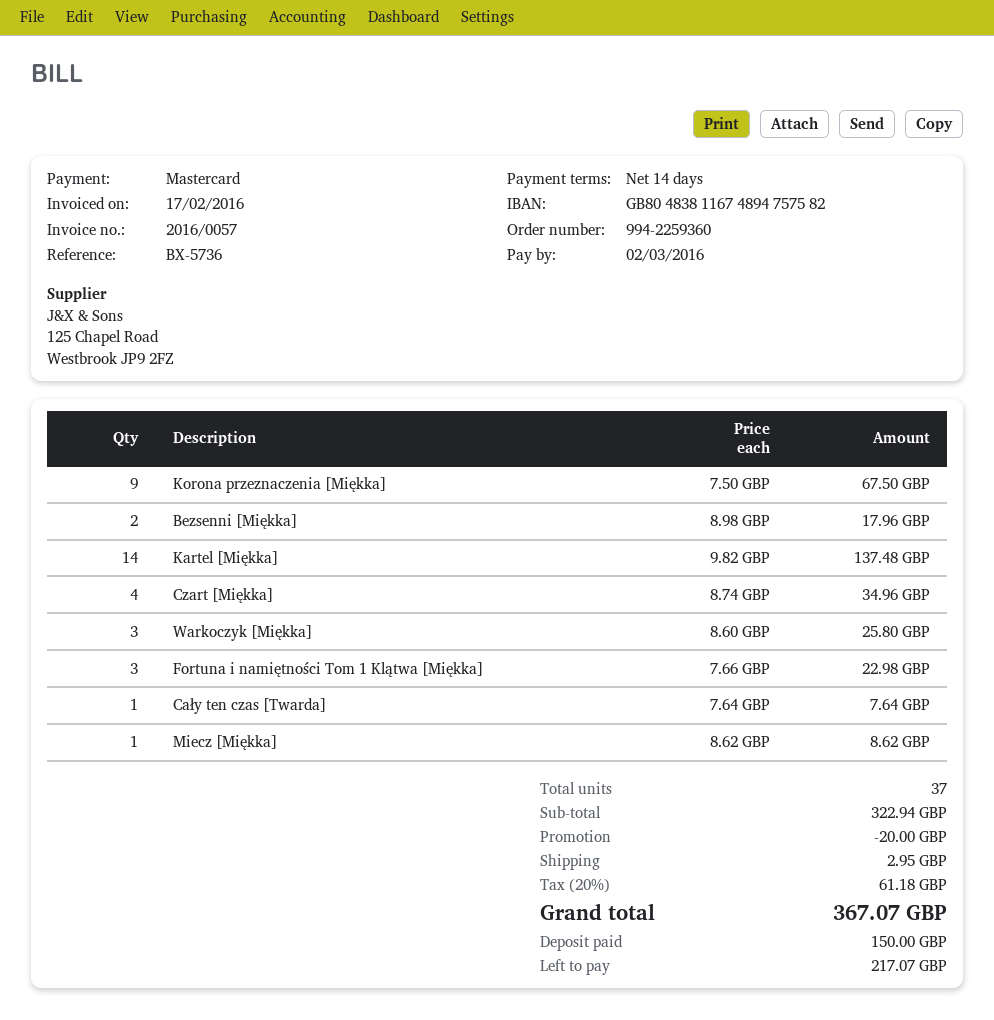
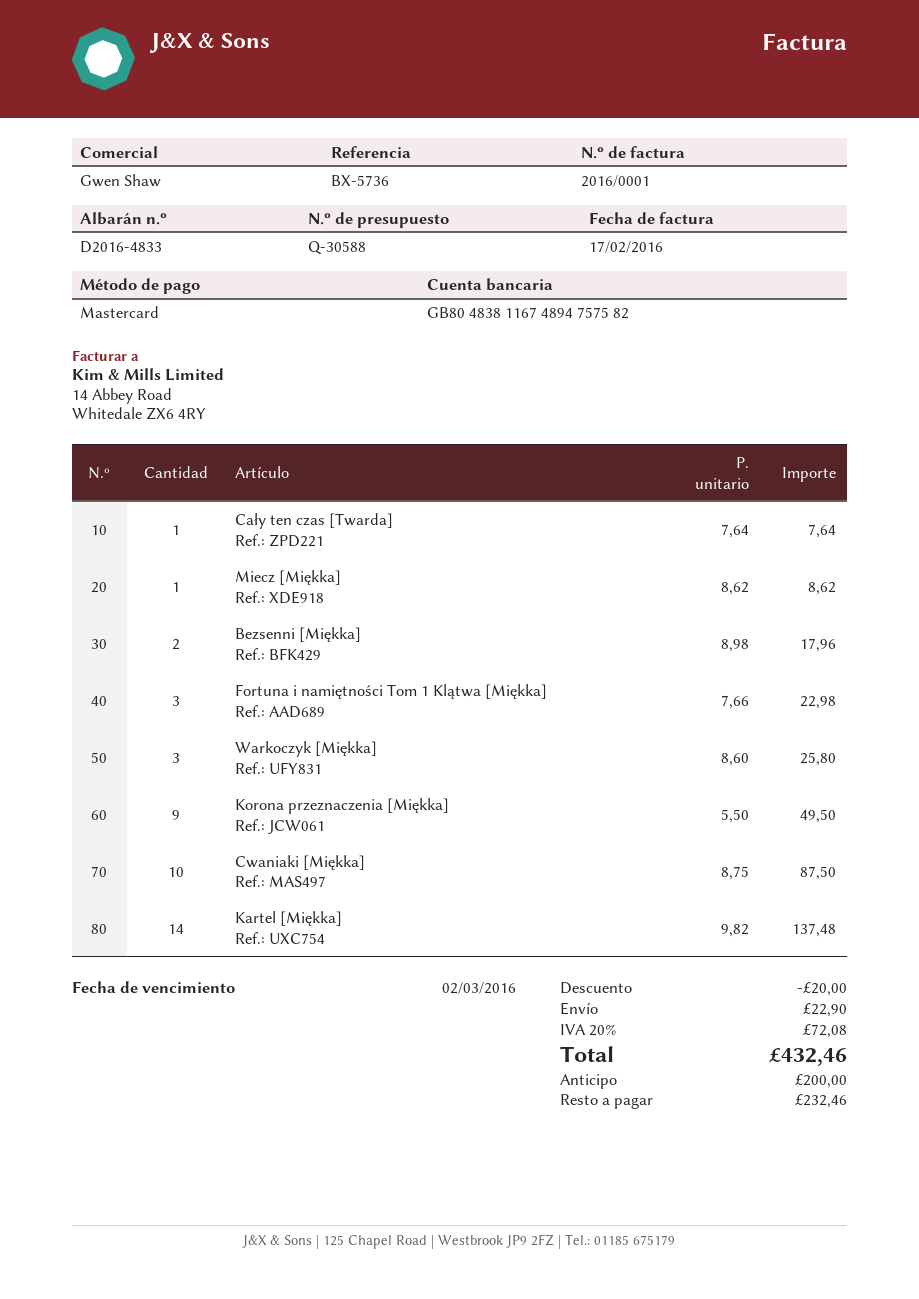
invoice number: 2016/0057 -> 2016/0001
Korona przeznaczenia [Miękka]: 9 x 7.50 = 67.50 -> 9 x 5.50 = 49.50
Czart [Miękka]: 4 x 8.74 = 34.96 -> none
Cwaniaki [Miękka]: none -> 10 x 8.75 = 87.50
shipping: 2.95 -> 22.90
tax: 20% = 61.18 -> 20% = 72.08
total: 367.07 -> 432.46
deposit: 150.00 -> 200.00
balance: 217.07 -> 232.46

